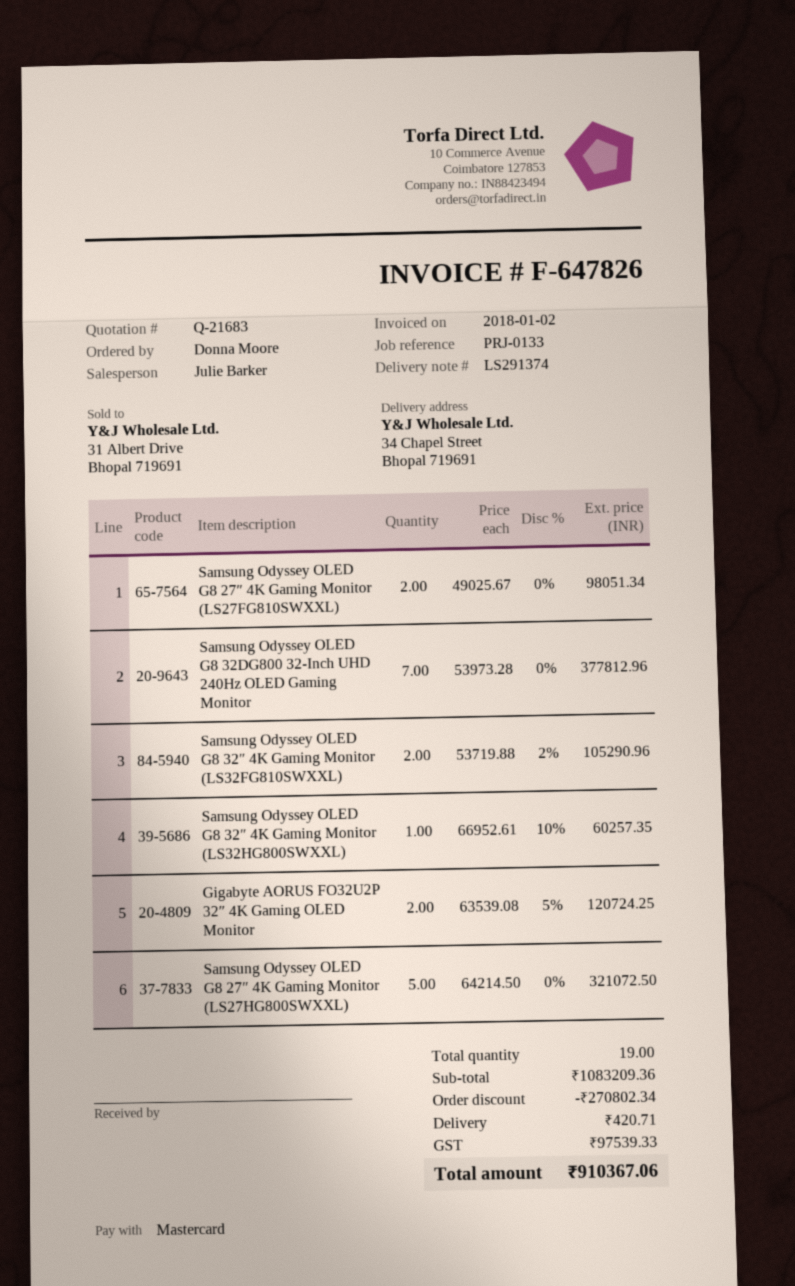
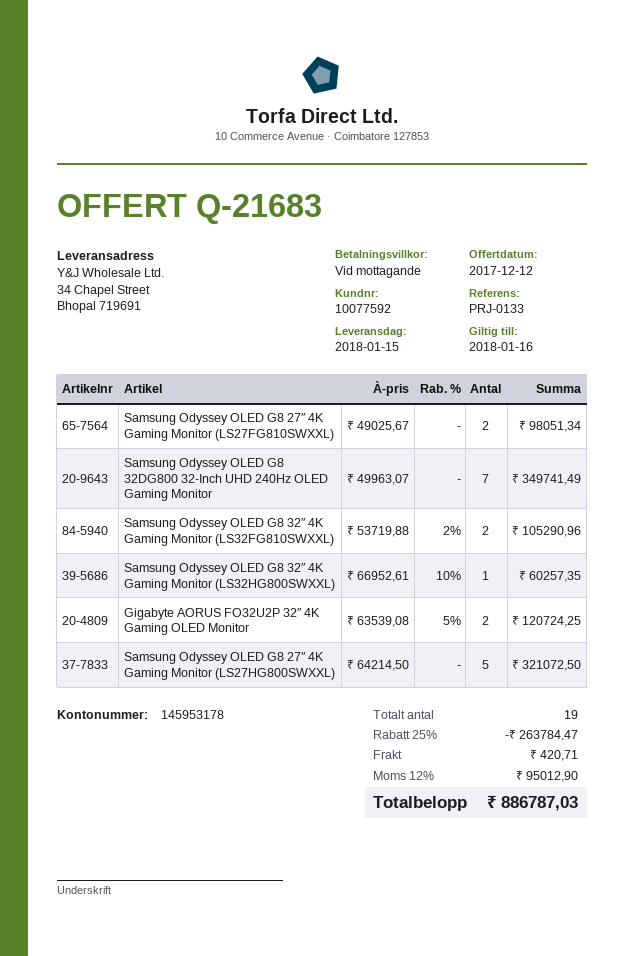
Samsung Odyssey OLED G8 32DG800 32-Inch UHD 240Hz OLED Gaming Monitor: 7 x 53973.28 = 377812.96 -> 7 x 49963.07 = 349741.49
discount: 270802.34 -> 263784.47
tax: 97539.33 -> 95012.90
total: 910367.06 -> 886787.03

